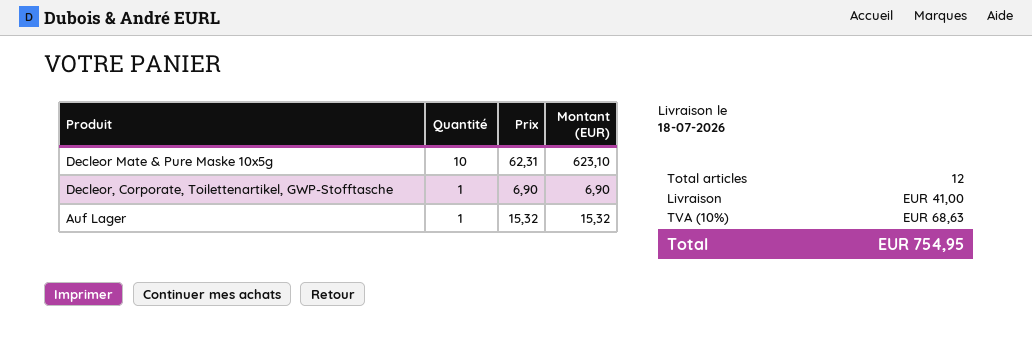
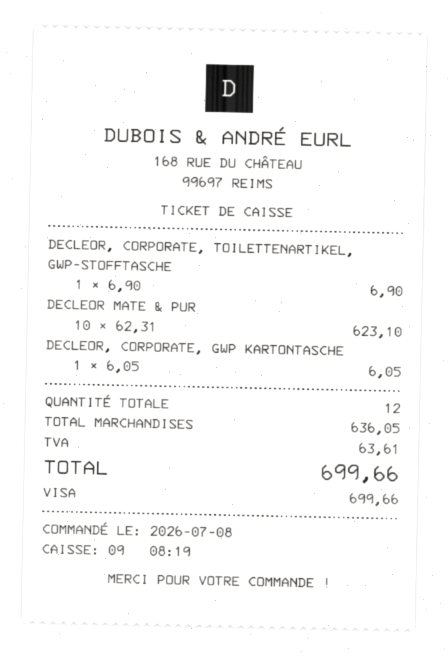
Auf Lager: 1 x 15.32 = 15.32 -> none
DECLEOR, CORPORATE, GWP KARTONTASCHE: none -> 1 x 6.05 = 6.05
shipping: 41.00 -> none
tax: 68.63 -> 63.61
total: 754.95 -> 699.66

